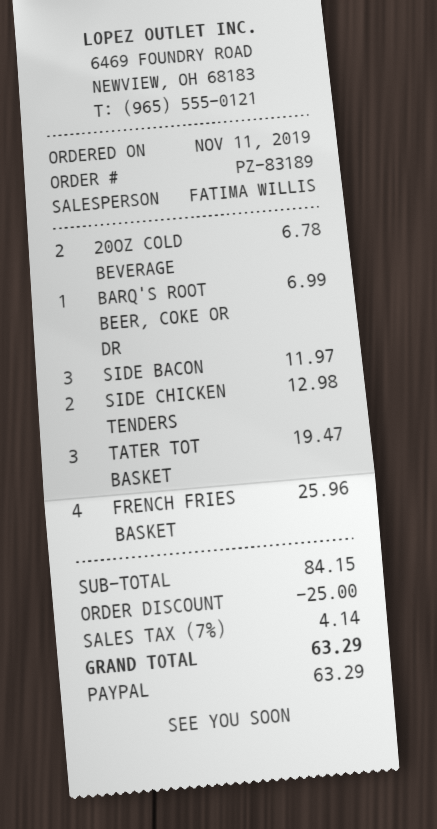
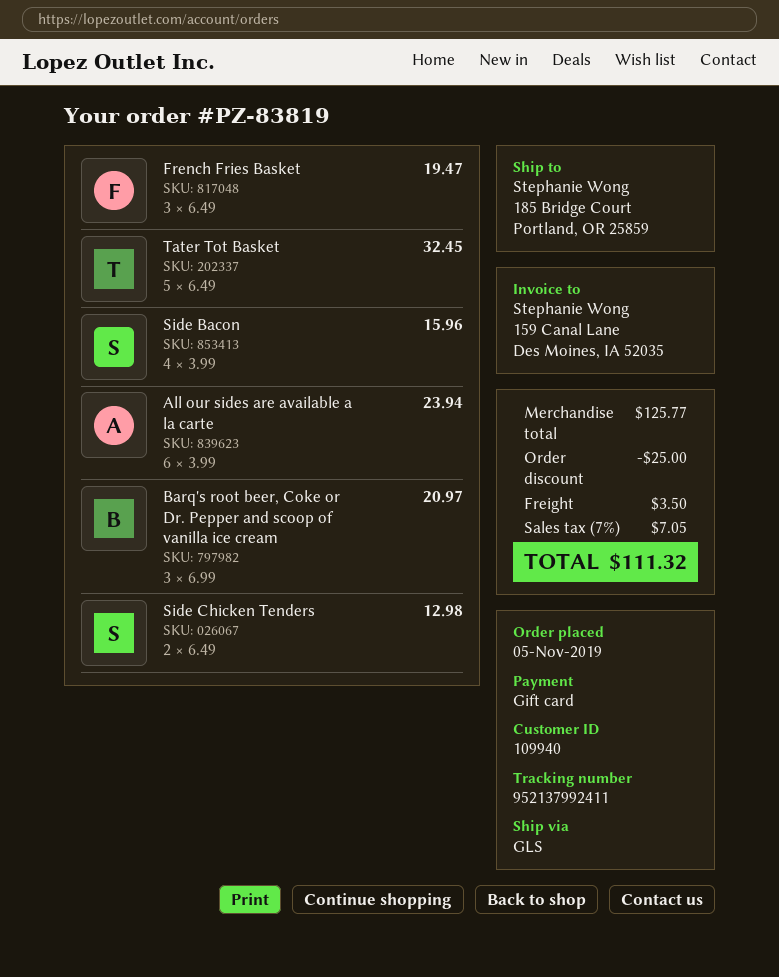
order number: PZ-83189 -> PZ-83819
order date: 2019-11-11 -> 2019-11-05
payment method: PayPal -> gift card
20OZ COLD BEVERAGE: 2 for 6.78 -> none
BARQ'S ROOT BEER, COKE OR DR: 1 for 6.99 -> 3 for 20.97
SIDE BACON: 3 for 11.97 -> 4 for 15.96
TATER TOT BASKET: 3 for 19.47 -> 5 for 32.45
FRENCH FRIES BASKET: 4 for 25.96 -> 3 for 19.47
All our sides are available a la carte: none -> 6 for 23.94
subtotal: 84.15 -> 125.77
shipping: none -> 3.50
tax: 7% = 4.14 -> 7% = 7.05
total: 63.29 -> 111.32

